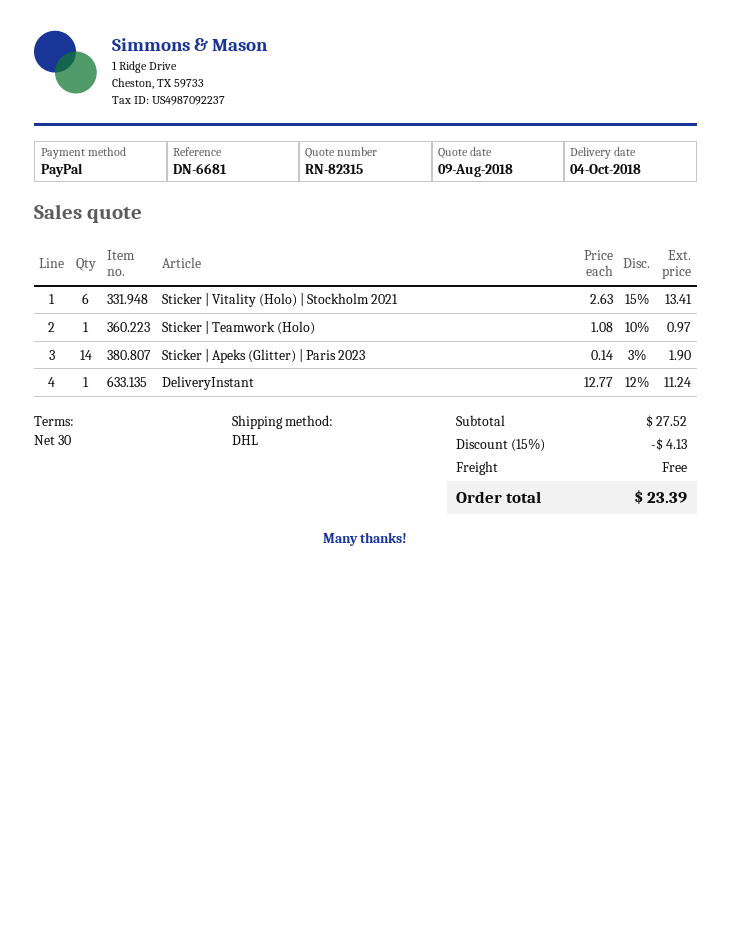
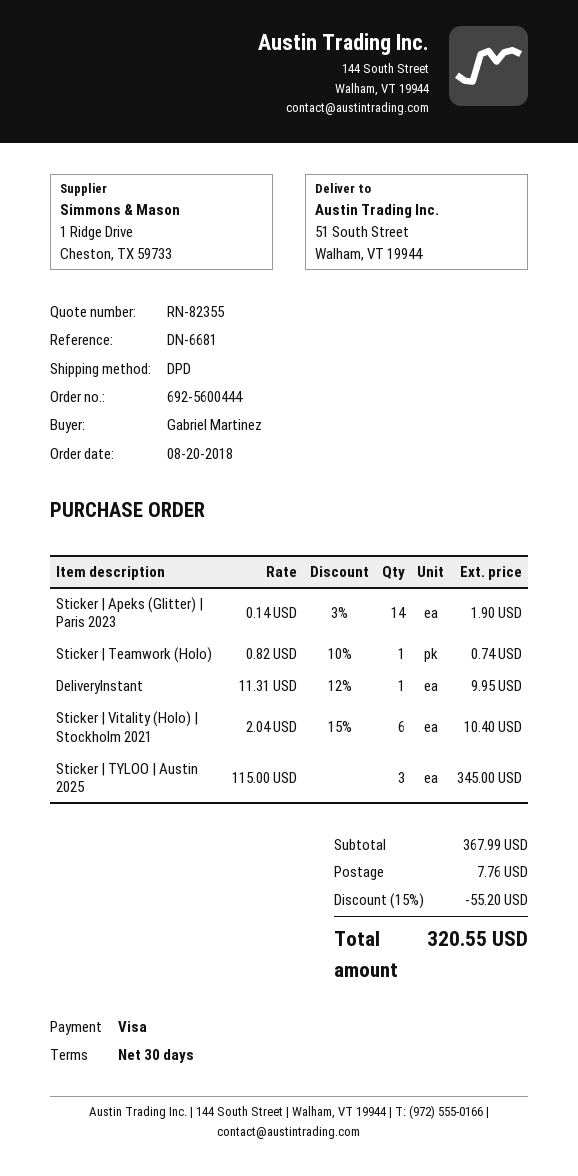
quote number: RN-82315 -> RN-82355
payment method: PayPal -> Visa
shipping method: DHL -> DPD
Sticker | Vitality (Holo) | Stockholm 2021: 6 x 2.63 - 15% = 13.41 -> 6 x 2.04 - 15% = 10.40
Sticker | Teamwork (Holo): 1 x 1.08 - 10% = 0.97 -> 1 x 0.82 - 10% = 0.74
DeliveryInstant: 1 x 12.77 - 12% = 11.24 -> 1 x 11.31 - 12% = 9.95
Sticker | TYLOO | Austin 2025: none -> 3 x 115.00 = 345.00
subtotal: 27.52 -> 367.99
discount: 15% = 4.13 -> 15% = 55.20
shipping: 0.00 -> 7.76
total: 23.39 -> 320.55

